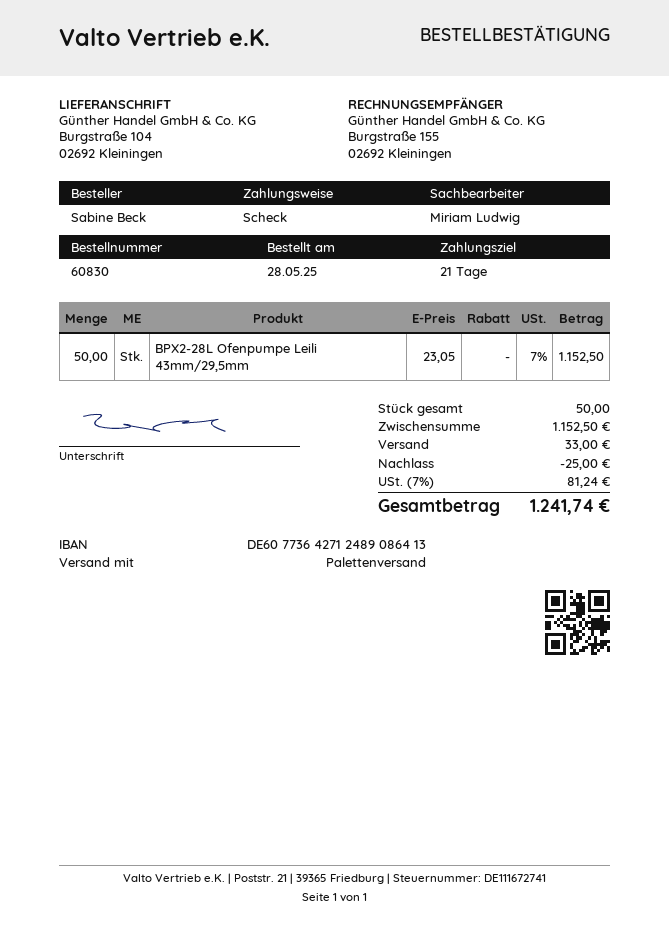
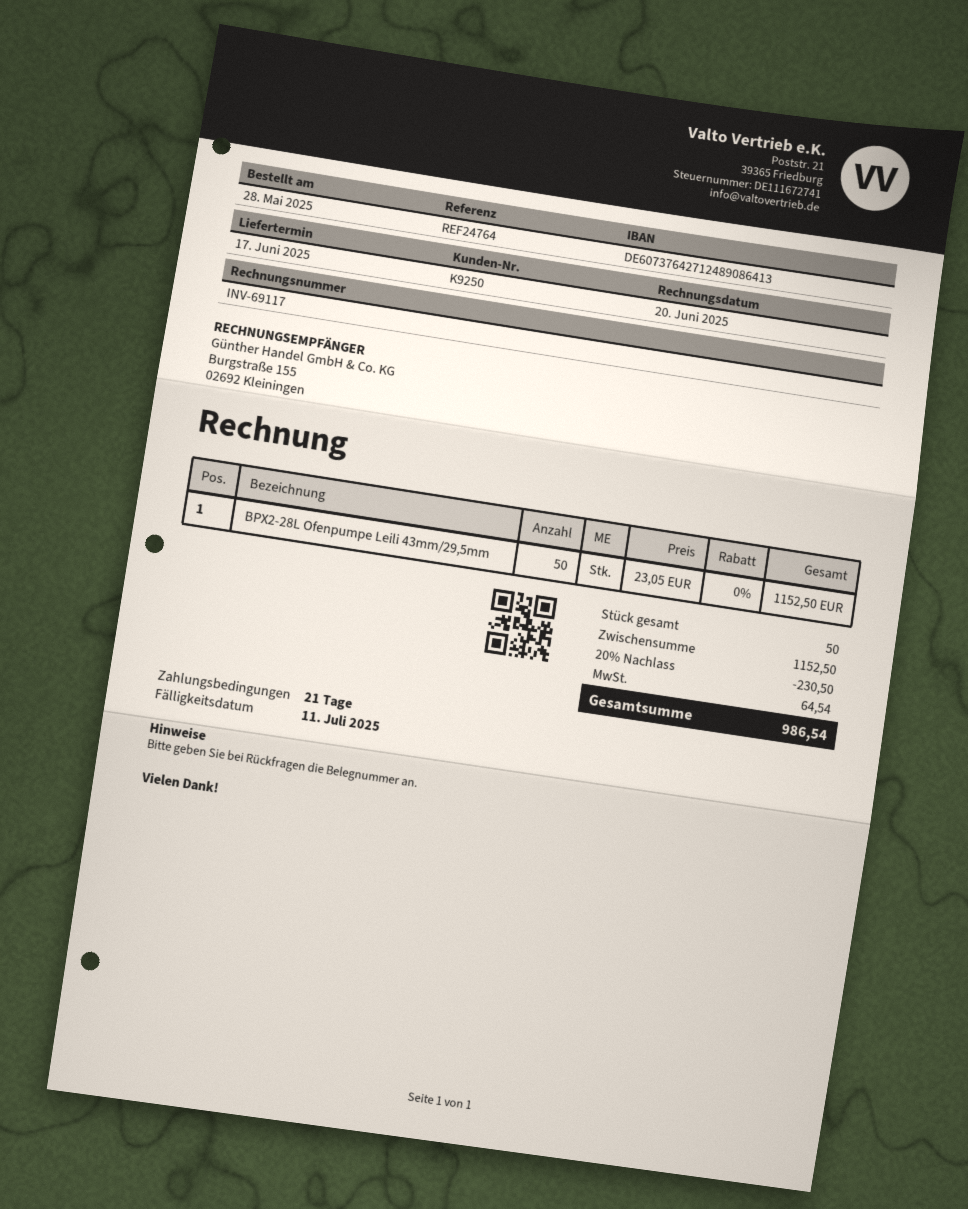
bank account: DE60773642712489086413 -> DE60737642712489086413
discount: 25.00 -> 230.50
shipping: 33.00 -> none
tax: 81.24 -> 64.54
total: 1241.74 -> 986.54

